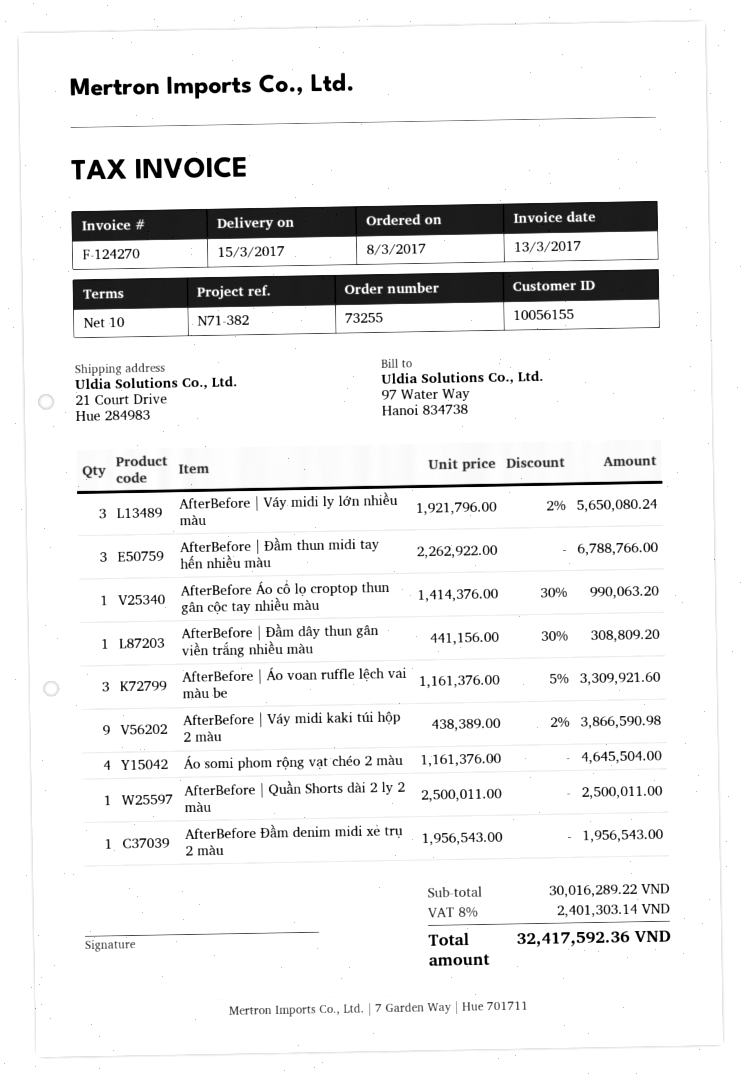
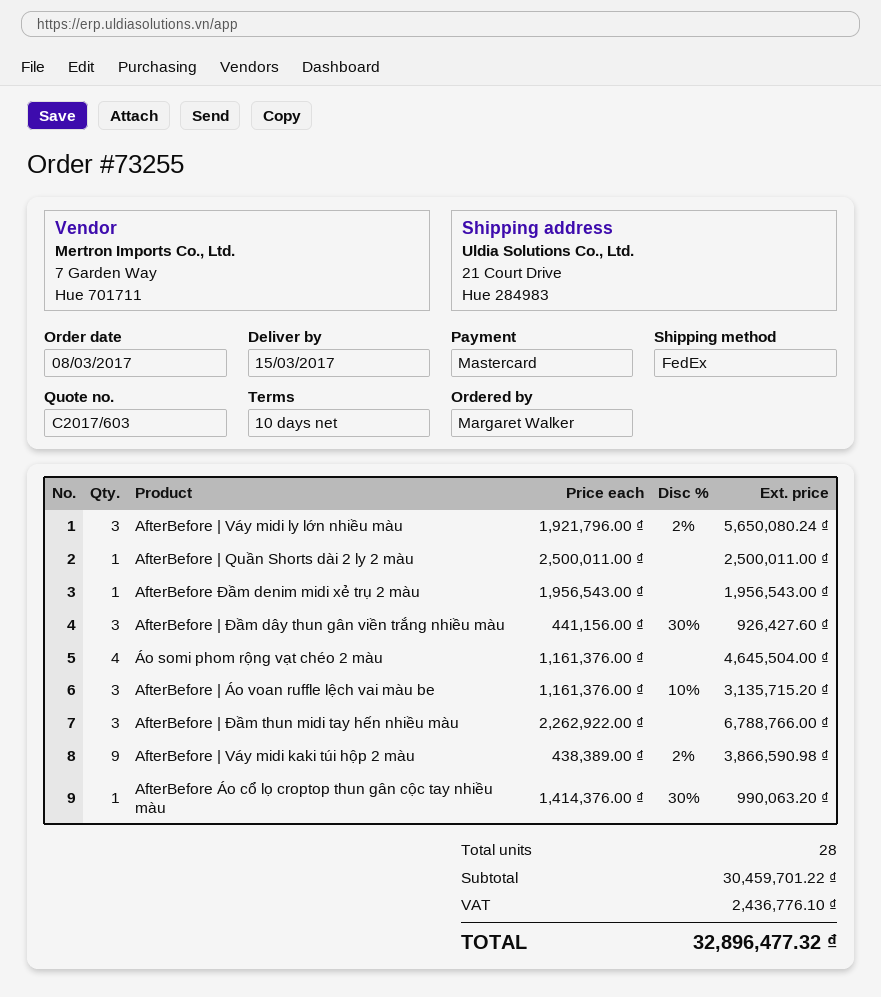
AfterBefore | Đầm dây thun gân viền trắng nhiều màu: 1 x 441156.00 - 30% = 308809.20 -> 3 x 441156.00 - 30% = 926427.60
AfterBefore | Áo voan ruffle lệch vai màu be: 3 x 1161376.00 - 5% = 3309921.60 -> 3 x 1161376.00 - 10% = 3135715.20
subtotal: 30016289.22 -> 30459701.22
tax: 2401303.14 -> 2436776.10
total: 32417592.36 -> 32896477.32

